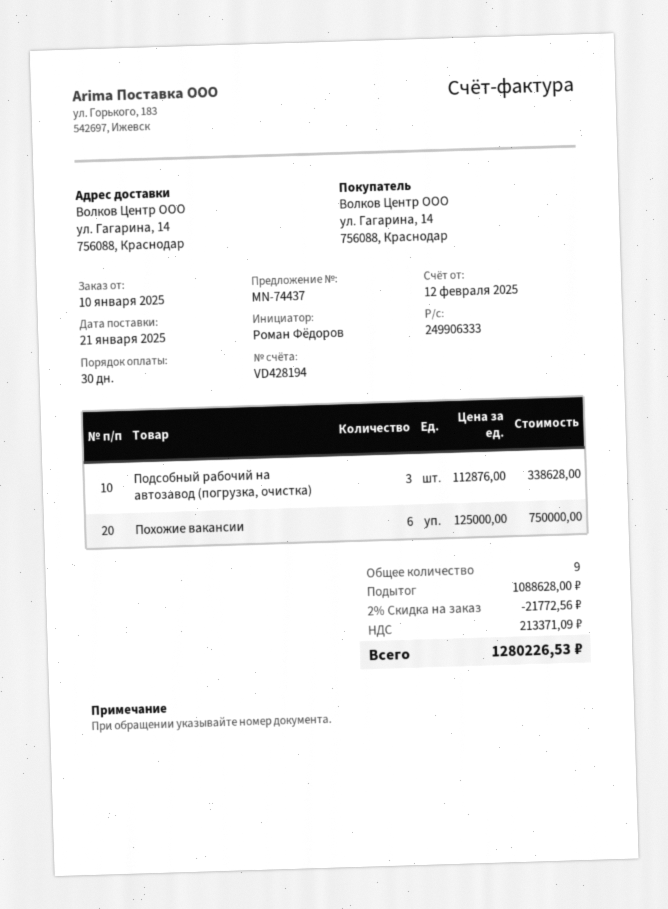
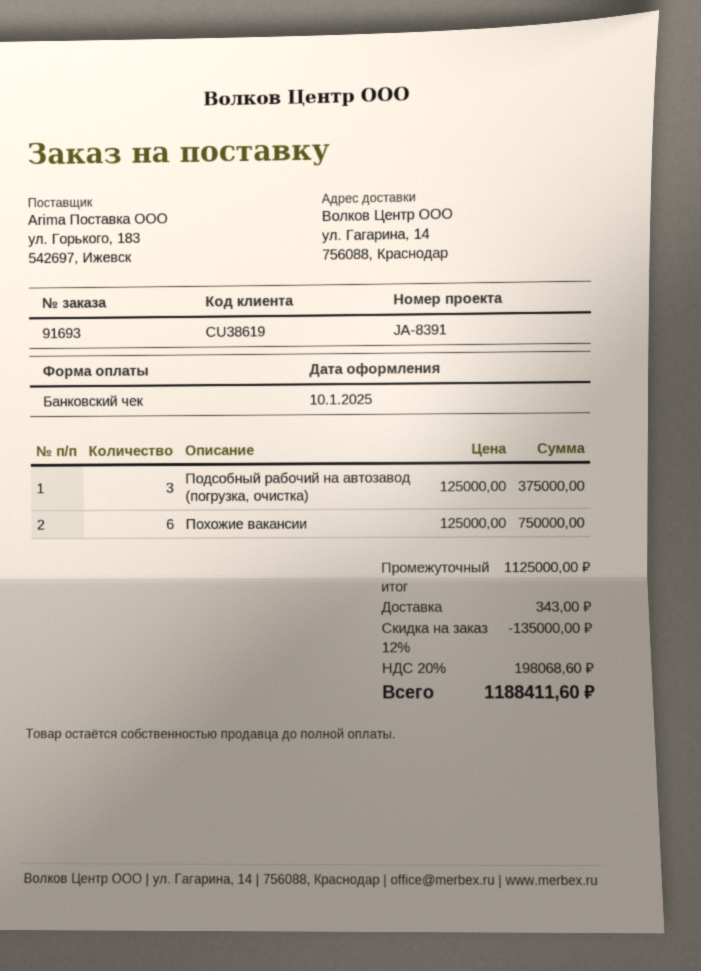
Подсобный рабочий на автозавод (погрузка, очистка): 3 x 112876.00 = 338628.00 -> 3 x 125000.00 = 375000.00
subtotal: 1088628.00 -> 1125000.00
discount: 2% = 21772.56 -> 12% = 135000.00
shipping: none -> 343.00
tax: 213371.09 -> 198068.60
total: 1280226.53 -> 1188411.60

